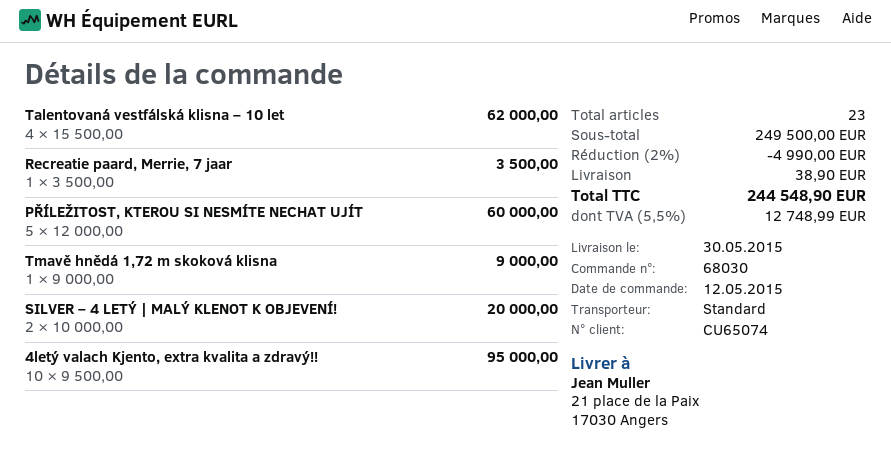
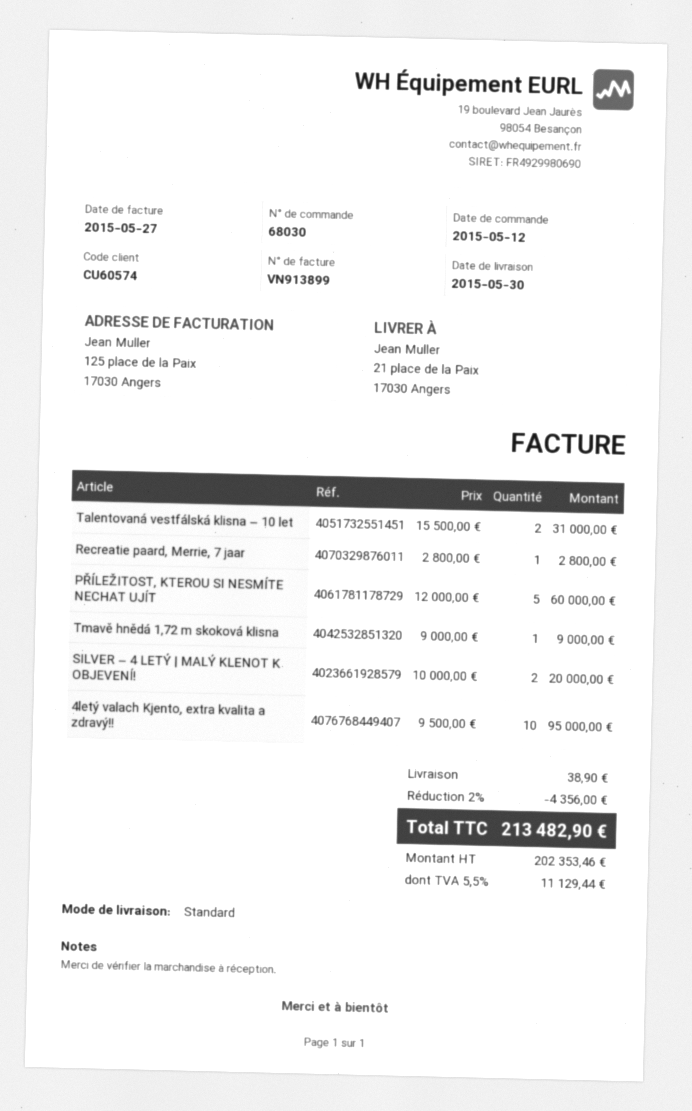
customer number: CU65074 -> CU60574
Talentovaná vestfálská klisna – 10 let: 4 x 15500.00 = 62000.00 -> 2 x 15500.00 = 31000.00
Recreatie paard, Merrie, 7 jaar: 1 x 3500.00 = 3500.00 -> 1 x 2800.00 = 2800.00
discount: 2% = 4990.00 -> 2% = 4356.00
tax: 5.5% = 12748.99 -> 5.5% = 11129.44
total: 244548.90 -> 213482.90

